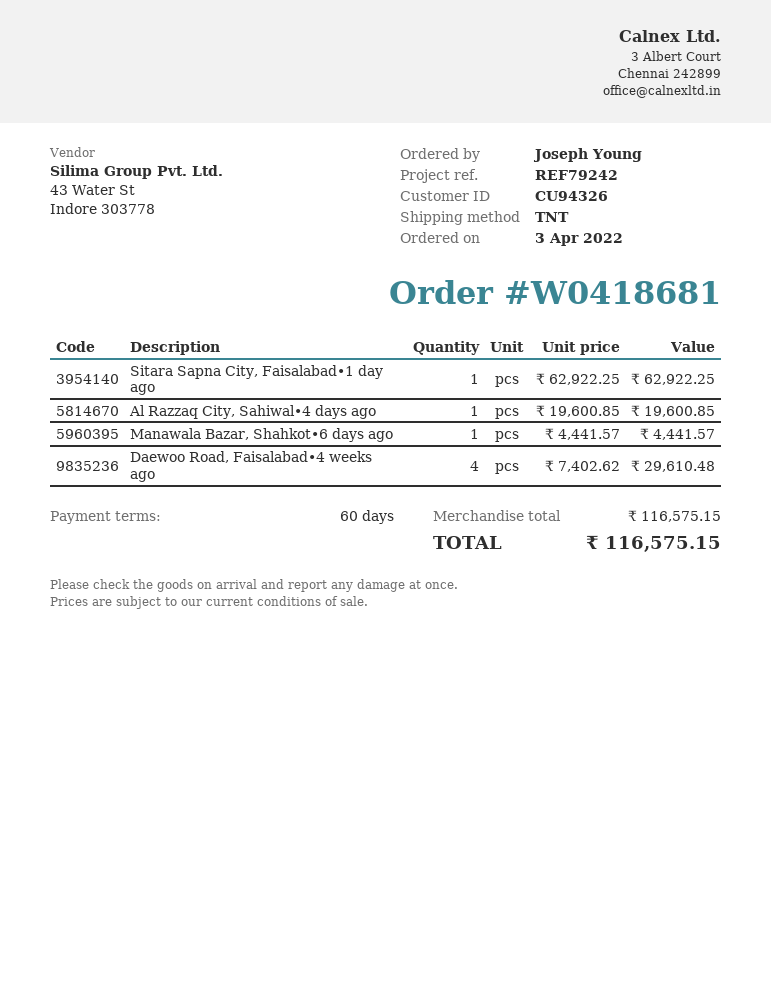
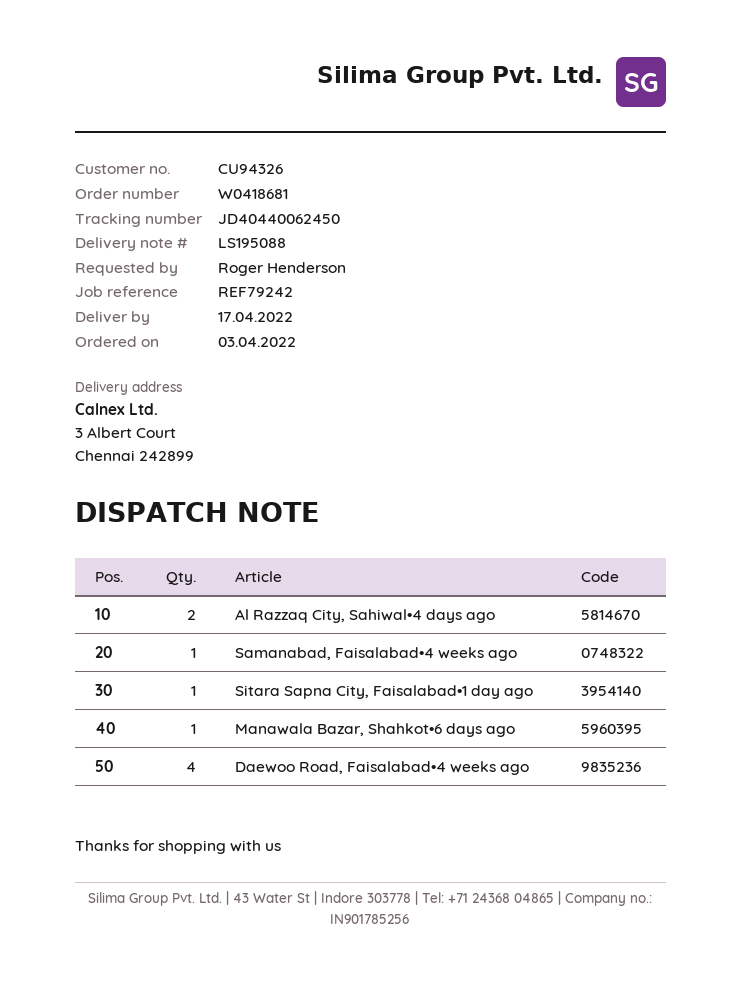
ordered by: Joseph Young -> Roger Henderson
Al Razzaq City, Sahiwal•4 days ago: 1 -> 2
Samanabad, Faisalabad•4 weeks ago: none -> 1

